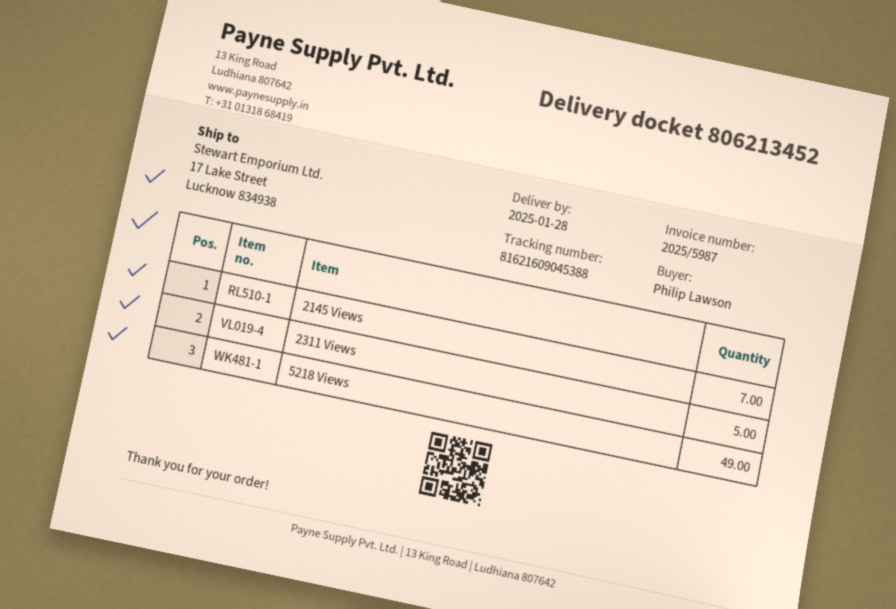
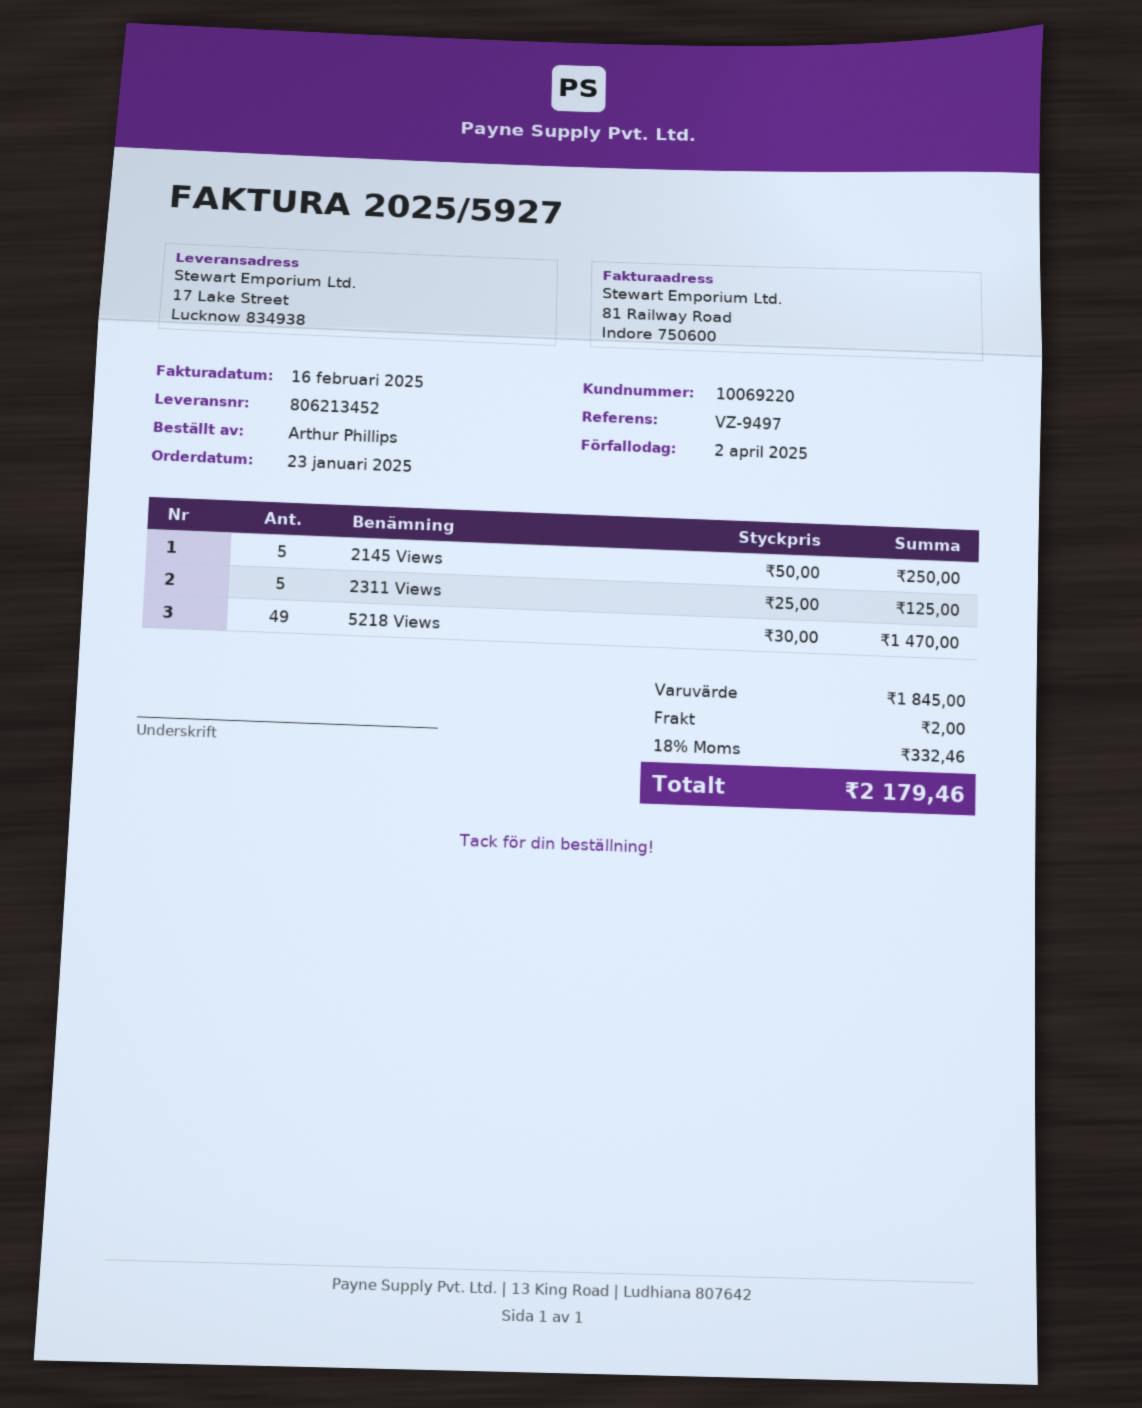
invoice number: 2025/5987 -> 2025/5927
ordered by: Philip Lawson -> Arthur Phillips
2145 Views: 7 -> 5

